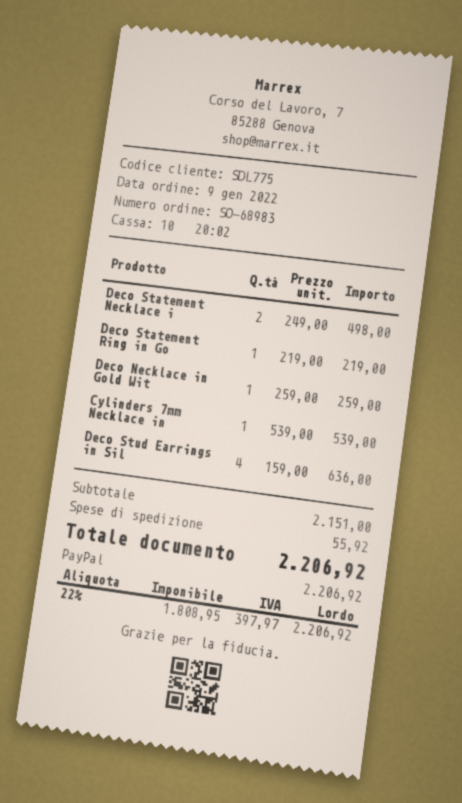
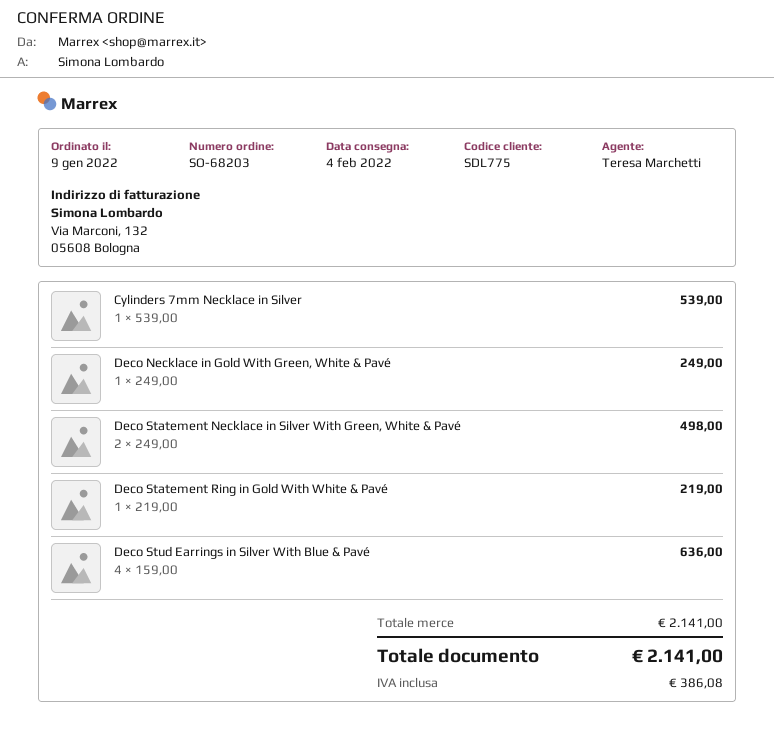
order number: SO-68983 -> SO-68203
Deco Necklace in Gold Wit: 1 x 259.00 = 259.00 -> 1 x 249.00 = 249.00
subtotal: 2151.00 -> 2141.00
shipping: 55.92 -> none
tax: 397.97 -> 386.08
total: 2206.92 -> 2141.00

